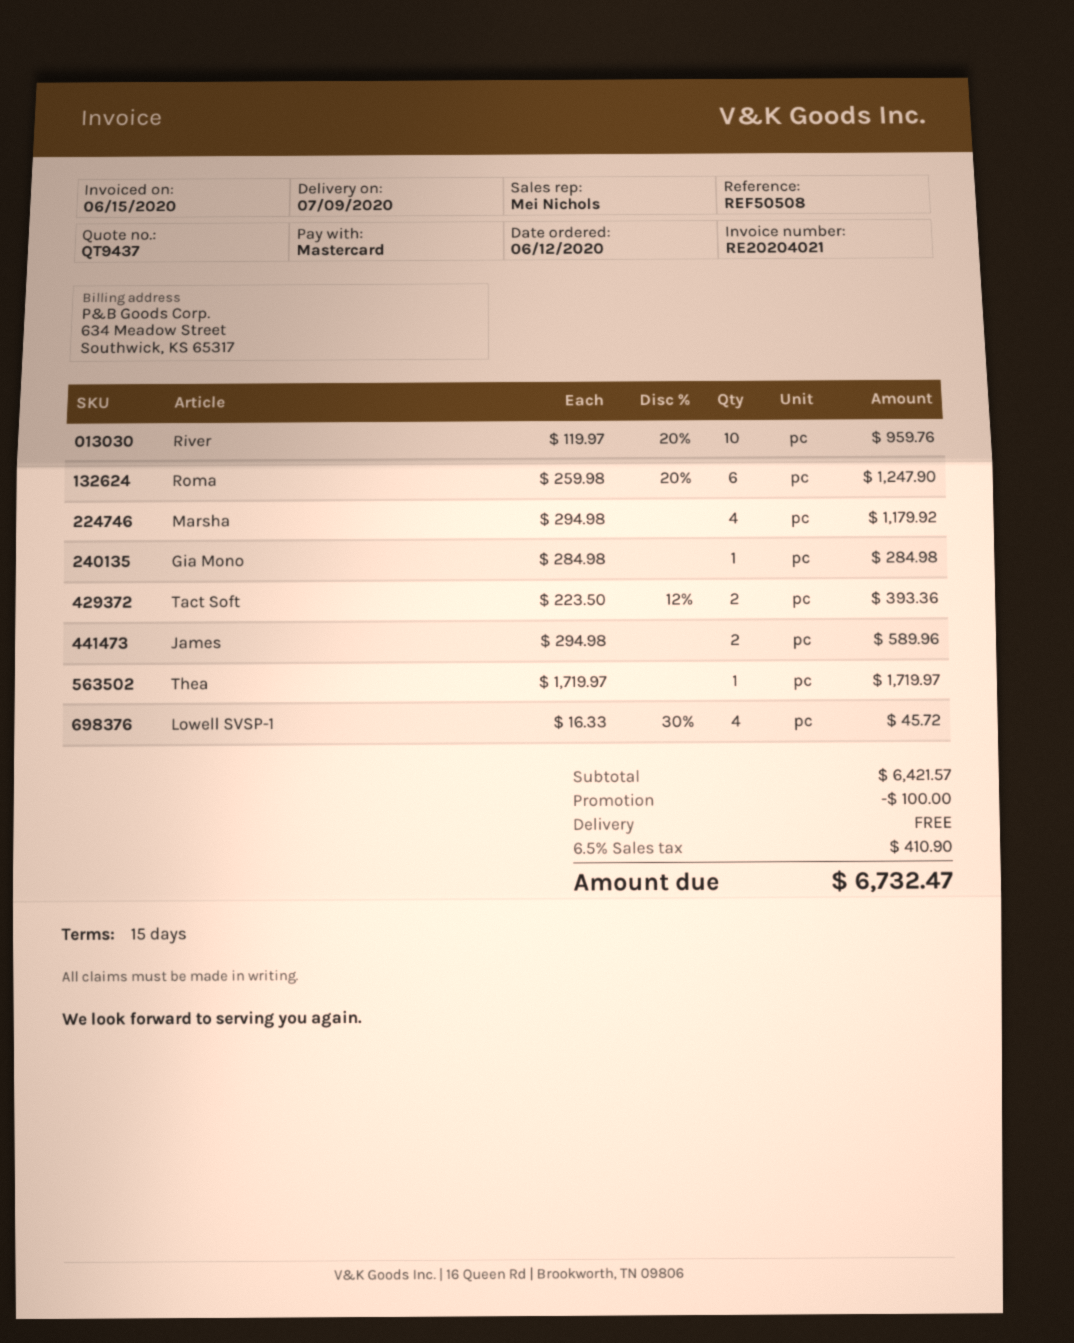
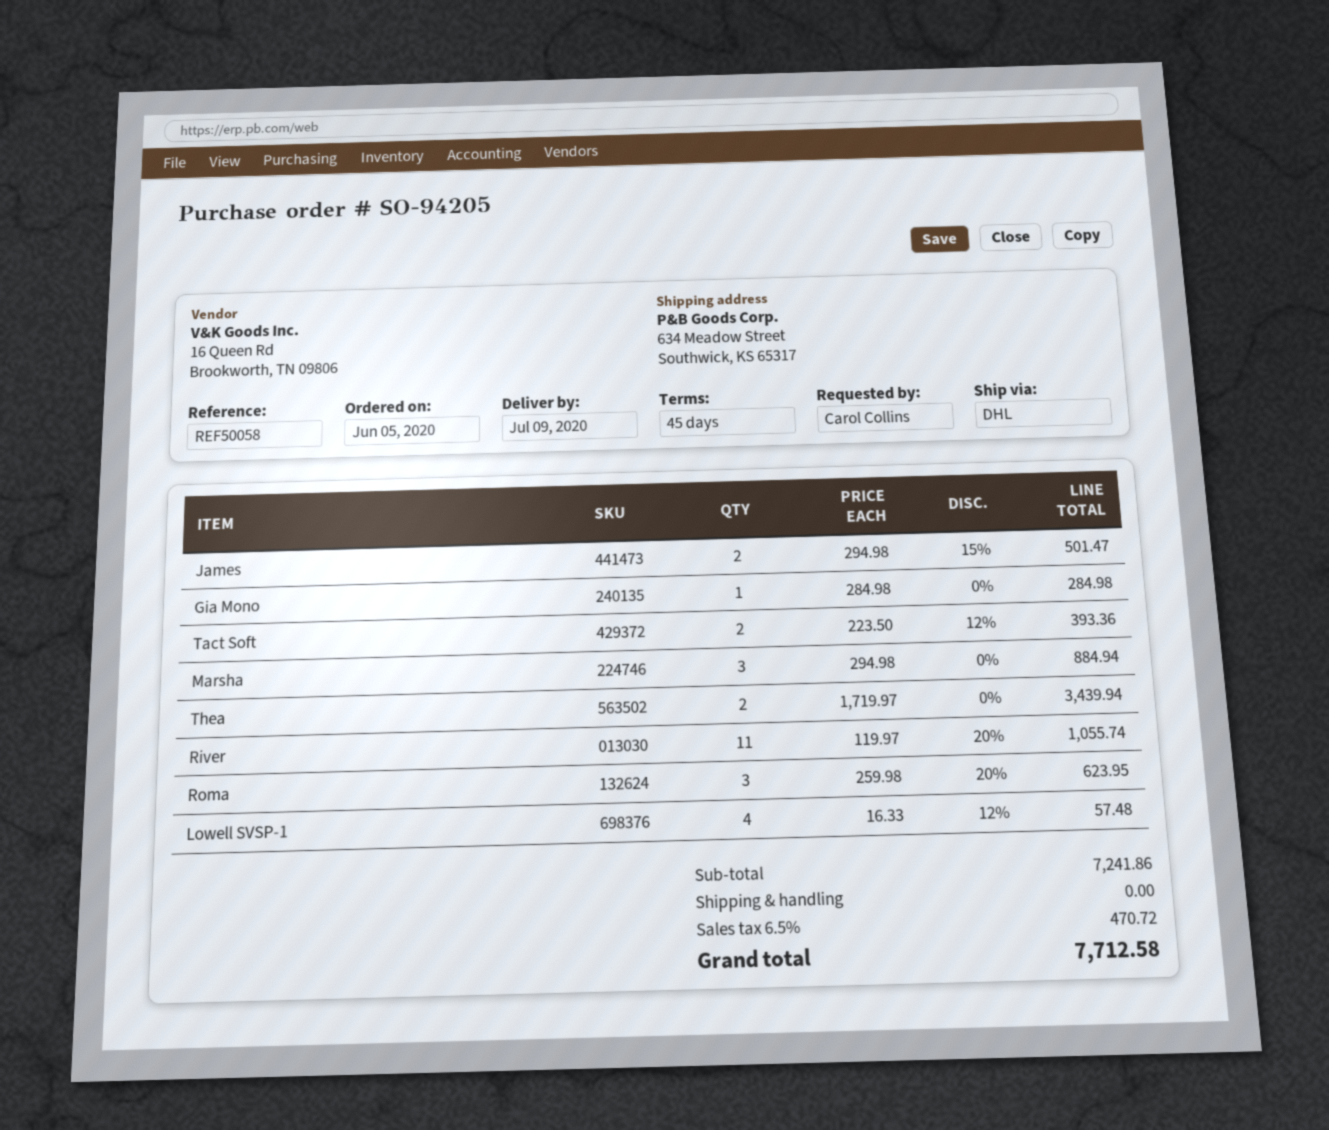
order date: 2020-06-12 -> 2020-06-05
payment terms: 15 days -> 45 days
reference: REF50508 -> REF50058
River: 10 x 119.97 - 20% = 959.76 -> 11 x 119.97 - 20% = 1055.74
Roma: 6 x 259.98 - 20% = 1247.90 -> 3 x 259.98 - 20% = 623.95
Marsha: 4 x 294.98 = 1179.92 -> 3 x 294.98 = 884.94
James: 2 x 294.98 = 589.96 -> 2 x 294.98 - 15% = 501.47
Thea: 1 x 1719.97 = 1719.97 -> 2 x 1719.97 = 3439.94
Lowell SVSP-1: 4 x 16.33 - 30% = 45.72 -> 4 x 16.33 - 12% = 57.48
subtotal: 6421.57 -> 7241.86
discount: 100.00 -> none
tax: 6.5% = 410.90 -> 6.5% = 470.72
total: 6732.47 -> 7712.58

